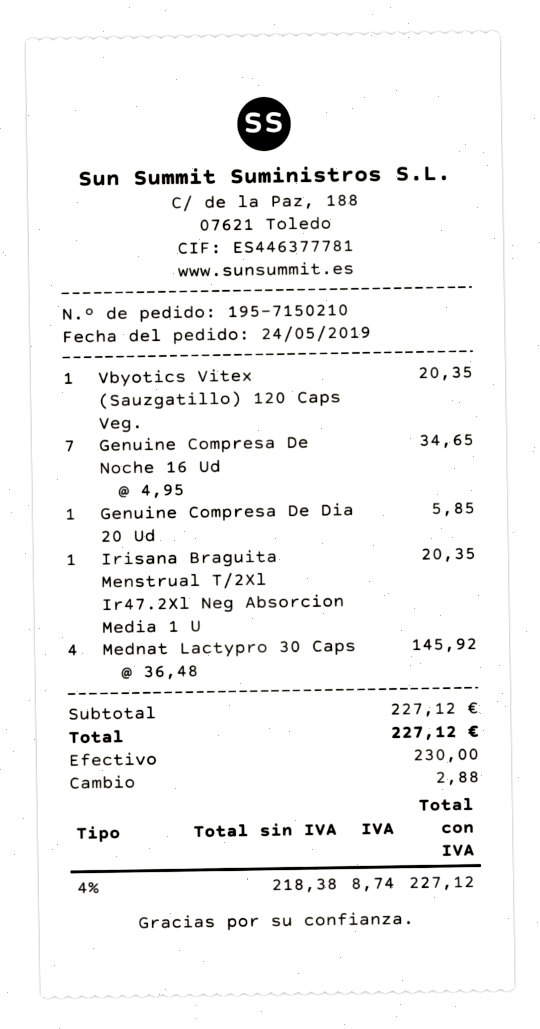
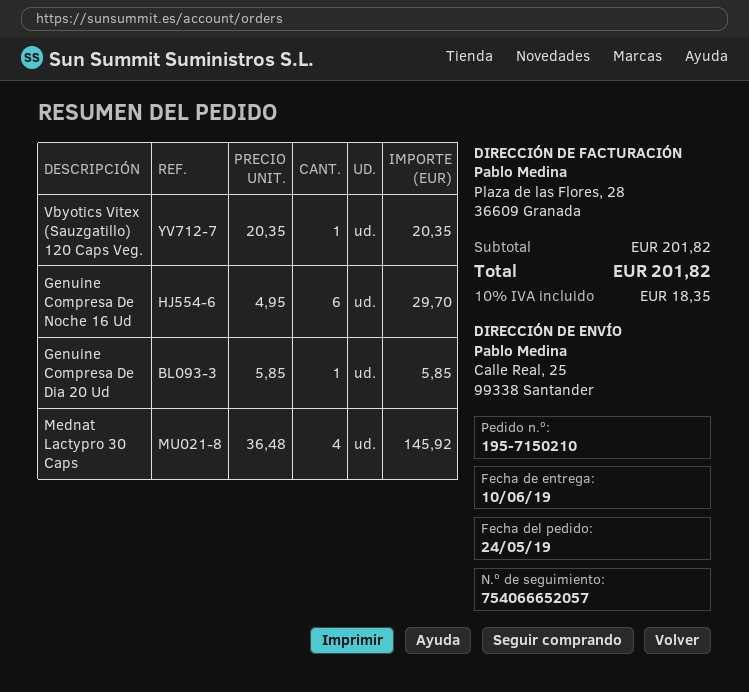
Genuine Compresa De Noche 16 Ud: 7 x 4.95 = 34.65 -> 6 x 4.95 = 29.70
Irisana Braguita Menstrual T/2Xl Ir47.2Xl Neg Absorcion Media 1 U: 1 x 20.35 = 20.35 -> none
subtotal: 227.12 -> 201.82
tax: 4% = 8.74 -> 10% = 18.35
total: 227.12 -> 201.82

